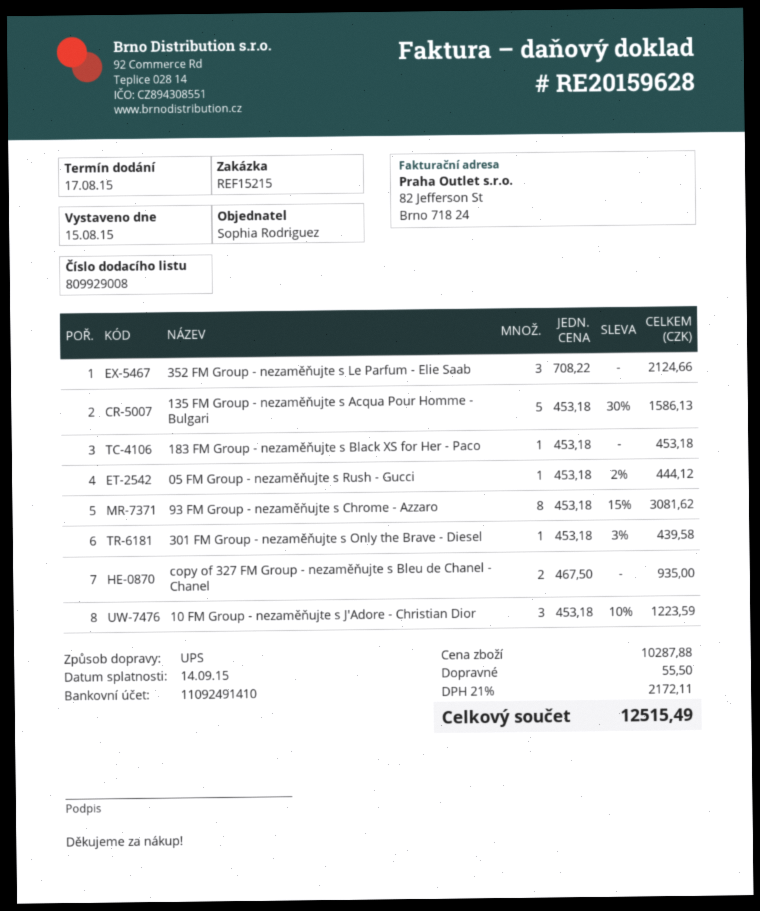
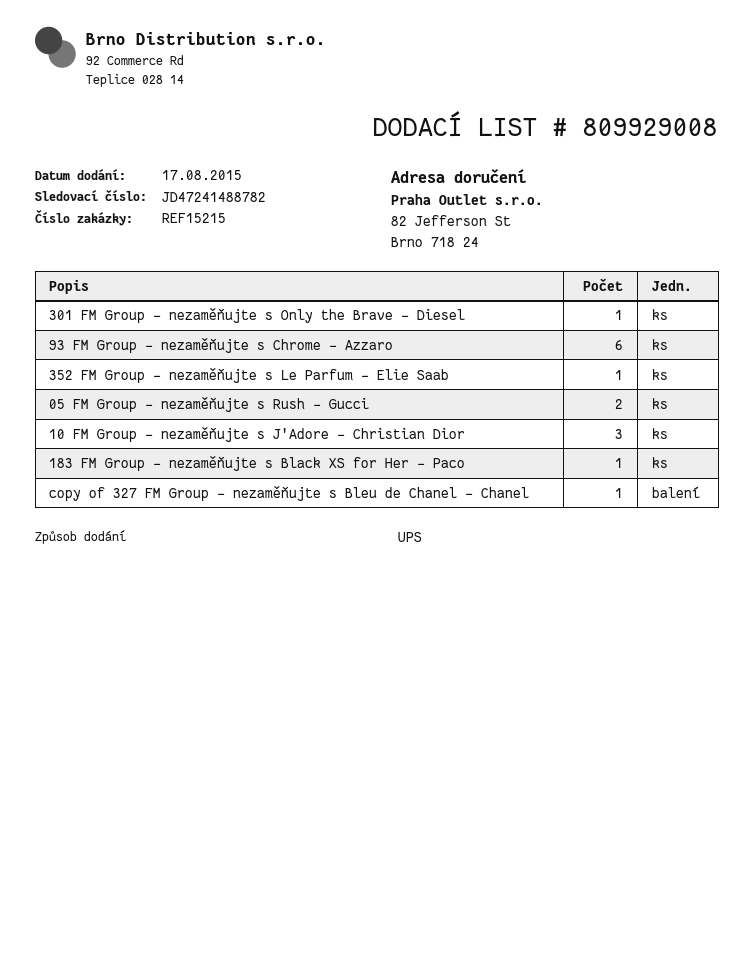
352 FM Group - nezaměňujte s Le Parfum - Elie Saab: 3 -> 1
135 FM Group - nezaměňujte s Acqua Pour Homme - Bulgari: 5 -> none
05 FM Group - nezaměňujte s Rush - Gucci: 1 -> 2
93 FM Group - nezaměňujte s Chrome - Azzaro: 8 -> 6
copy of 327 FM Group - nezaměňujte s Bleu de Chanel - Chanel: 2 -> 1

